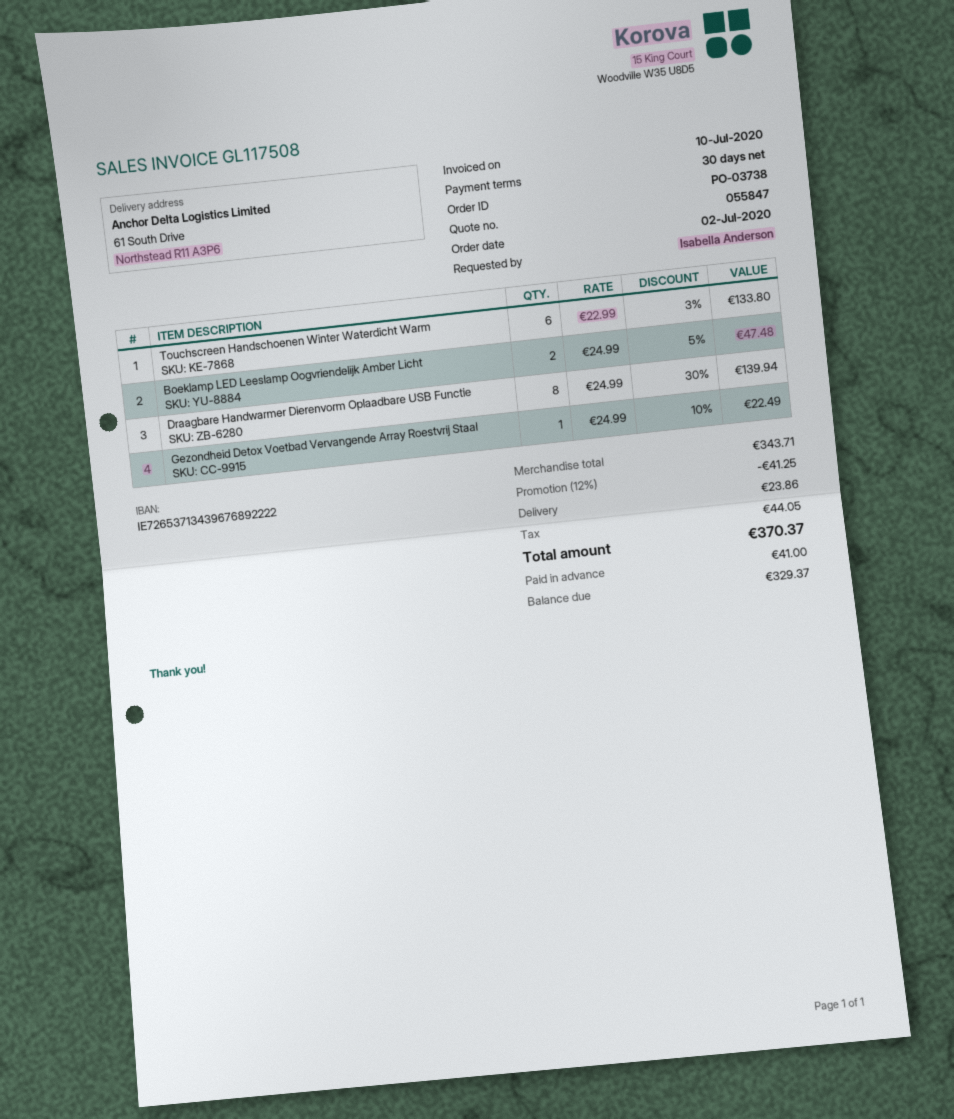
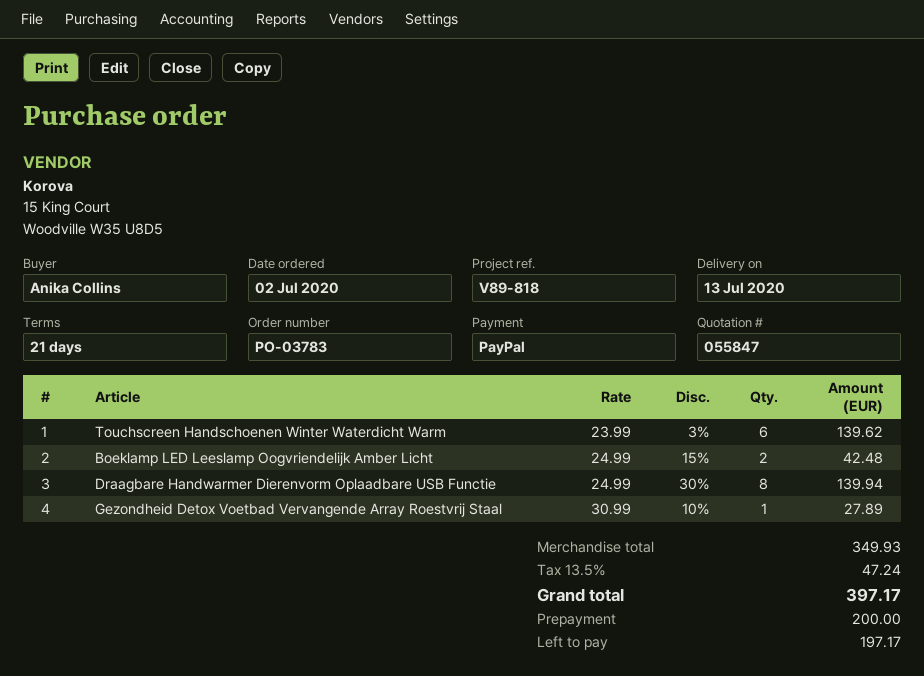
order number: PO-03738 -> PO-03783
payment terms: 30 days -> 21 days
ordered by: Isabella Anderson -> Anika Collins
Touchscreen Handschoenen Winter Waterdicht Warm: 6 x 22.99 - 3% = 133.80 -> 6 x 23.99 - 3% = 139.62
Boeklamp LED Leeslamp Oogvriendelijk Amber Licht: 2 x 24.99 - 5% = 47.48 -> 2 x 24.99 - 15% = 42.48
Gezondheid Detox Voetbad Vervangende Array Roestvrij Staal: 1 x 24.99 - 10% = 22.49 -> 1 x 30.99 - 10% = 27.89
subtotal: 343.71 -> 349.93
discount: 12% = 41.25 -> none
shipping: 23.86 -> none
tax: 44.05 -> 47.24
total: 370.37 -> 397.17
deposit: 41.00 -> 200.00
balance: 329.37 -> 197.17

